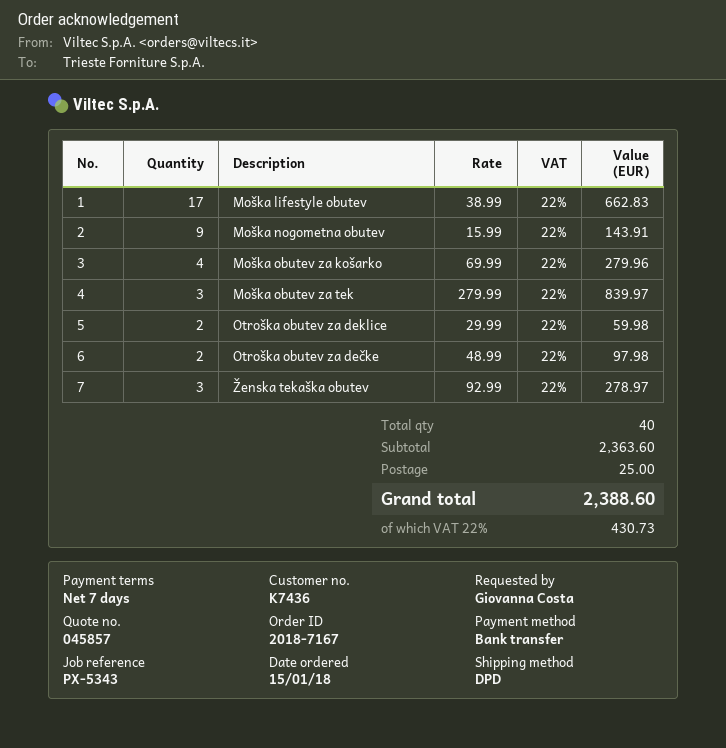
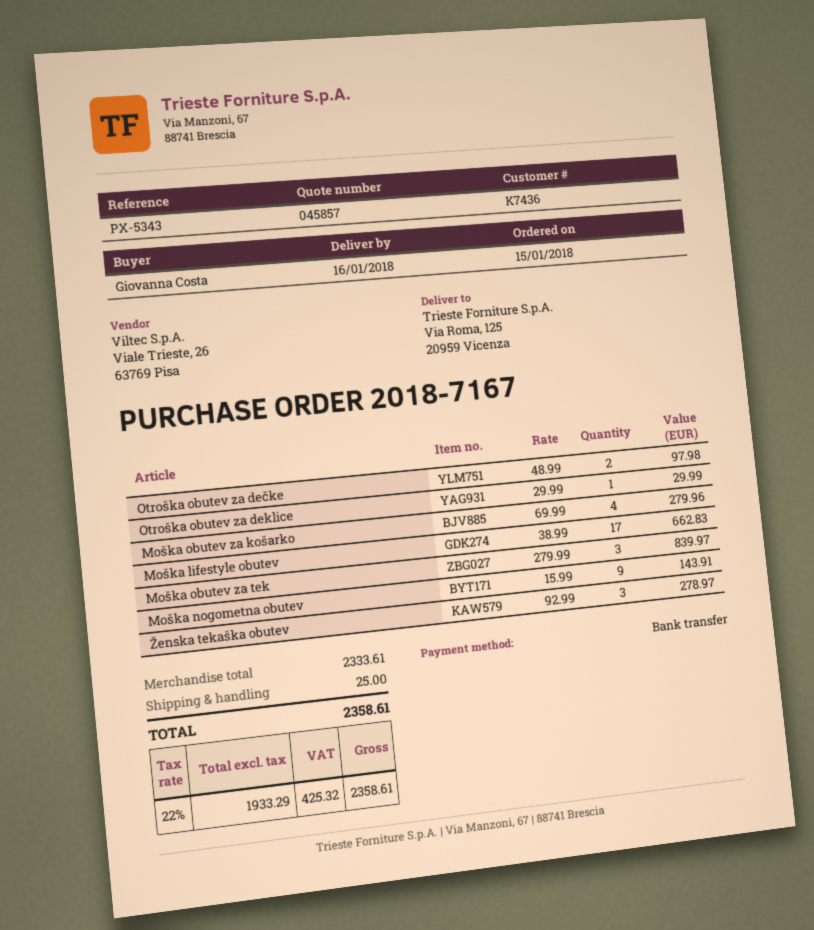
Otroška obutev za deklice: 2 x 29.99 = 59.98 -> 1 x 29.99 = 29.99
subtotal: 2363.60 -> 2333.61
tax: 22% = 430.73 -> 22% = 425.32
total: 2388.60 -> 2358.61

